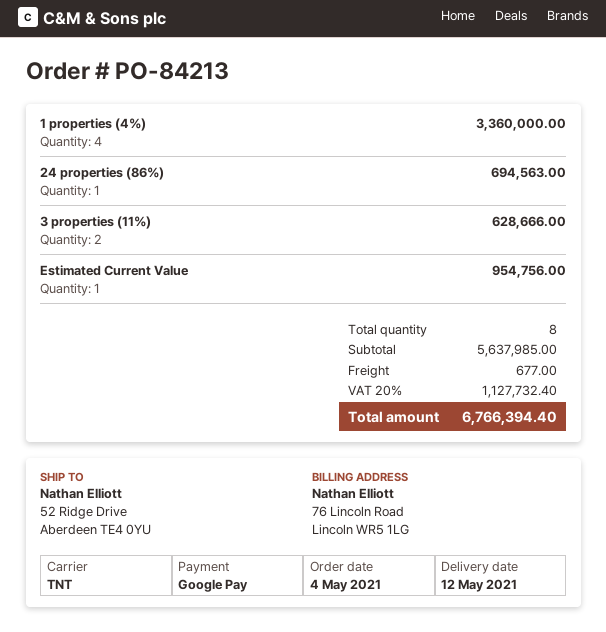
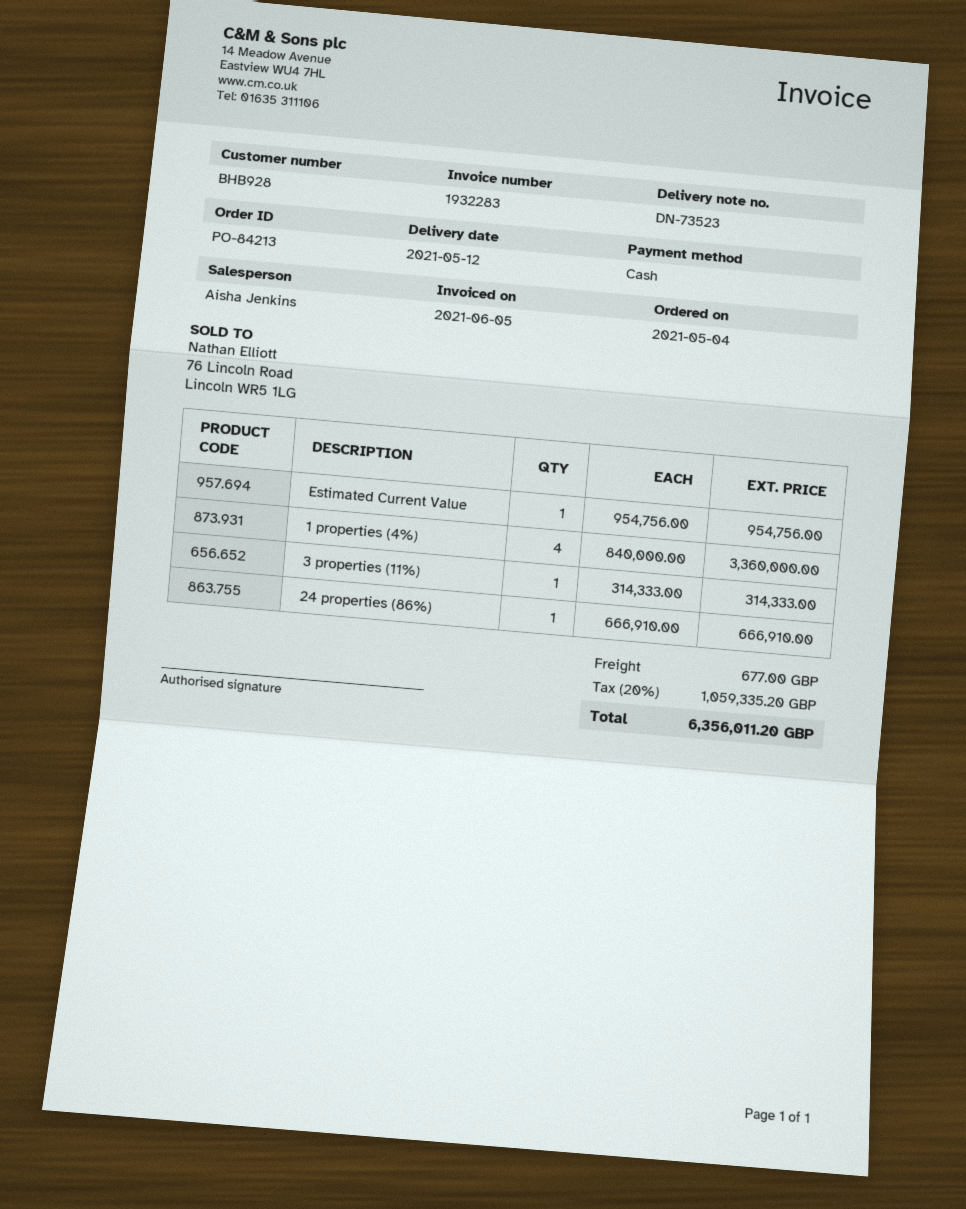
payment method: Google Pay -> cash
24 properties (86%): 1 for 694563.00 -> 1 for 666910.00
3 properties (11%): 2 for 628666.00 -> 1 for 314333.00
tax: 20% = 1127732.40 -> 20% = 1059335.20
total: 6766394.40 -> 6356011.20

